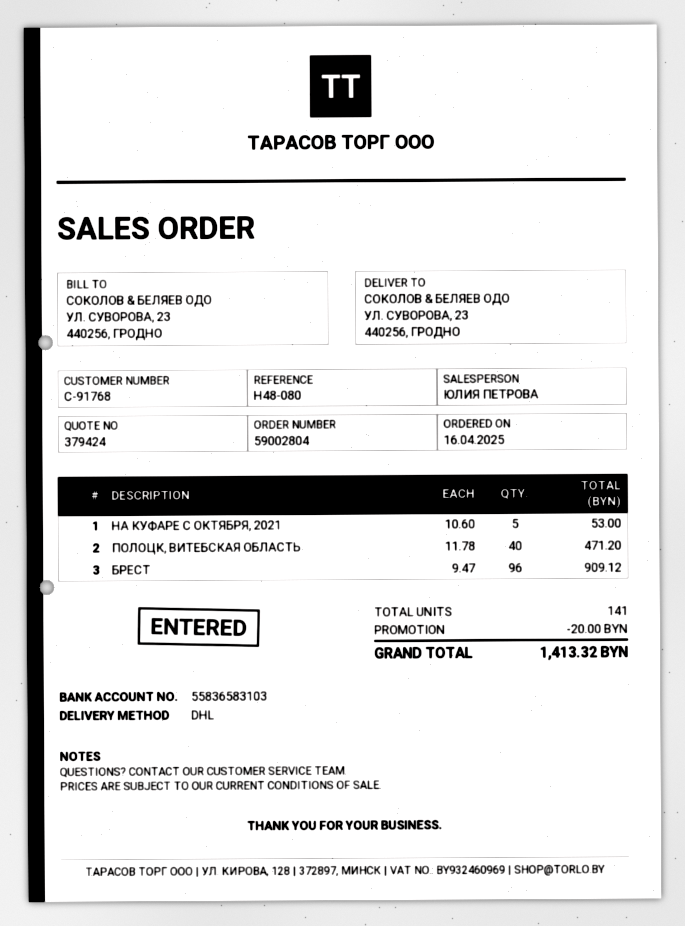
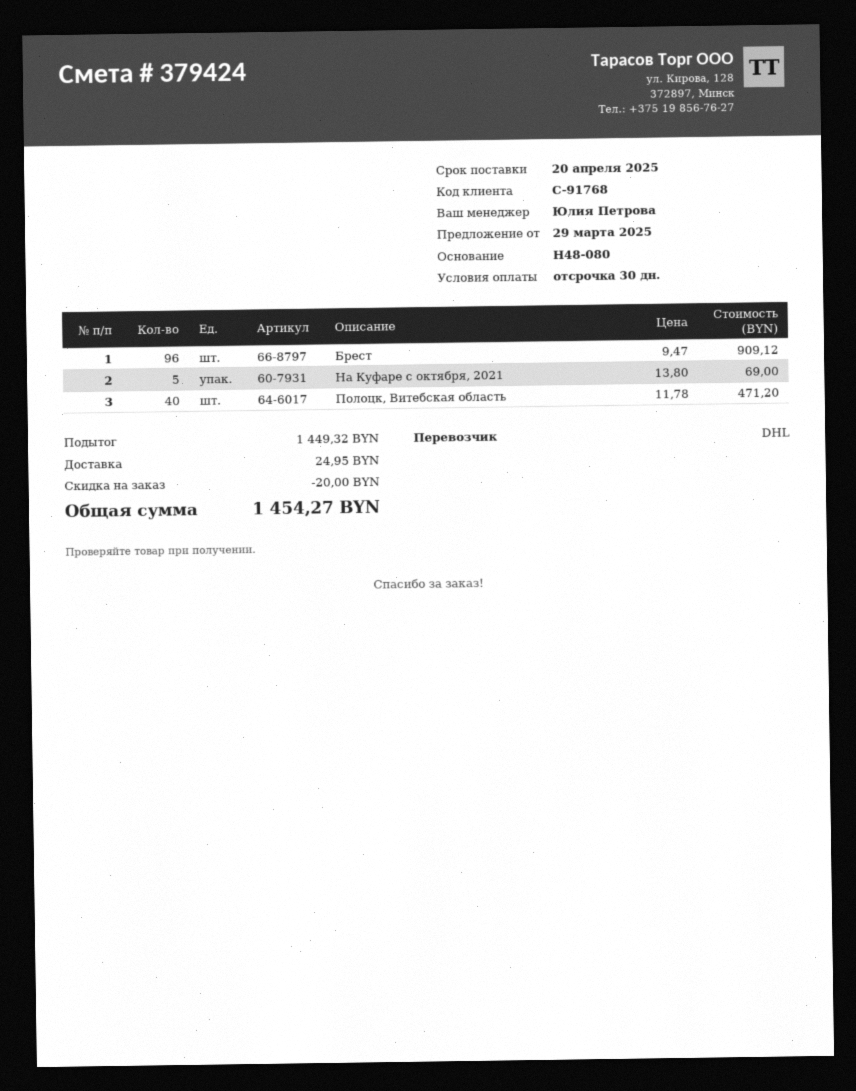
НА КУФАРЕ С ОКТЯБРЯ, 2021: 5 x 10.60 = 53.00 -> 5 x 13.80 = 69.00
shipping: none -> 24.95
total: 1413.32 -> 1454.27

